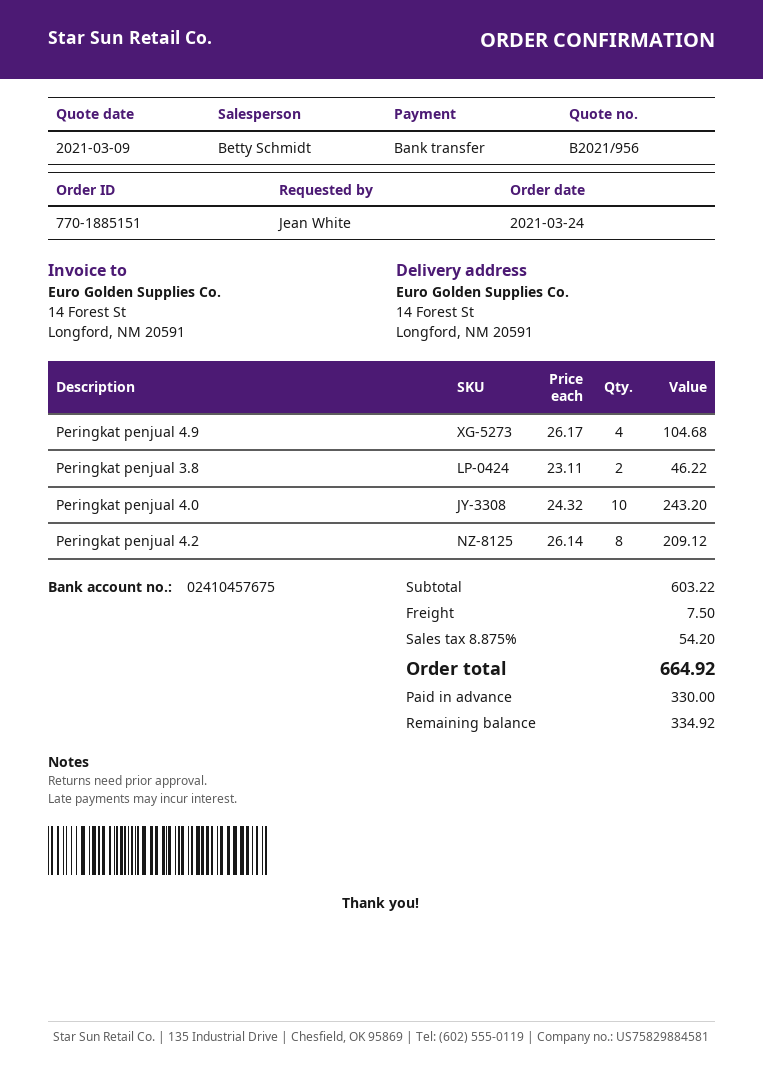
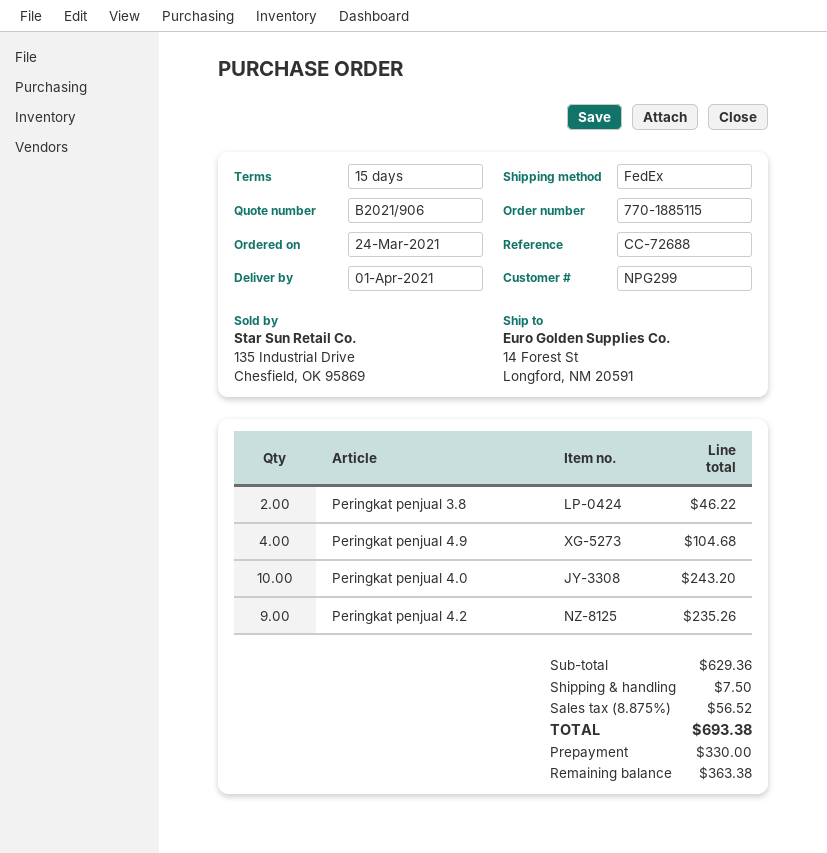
quote number: B2021/956 -> B2021/906
order number: 770-1885151 -> 770-1885115
Peringkat penjual 4.2: 8 for 209.12 -> 9 for 235.26
subtotal: 603.22 -> 629.36
tax: 8.875% = 54.20 -> 8.875% = 56.52
total: 664.92 -> 693.38
balance: 334.92 -> 363.38

